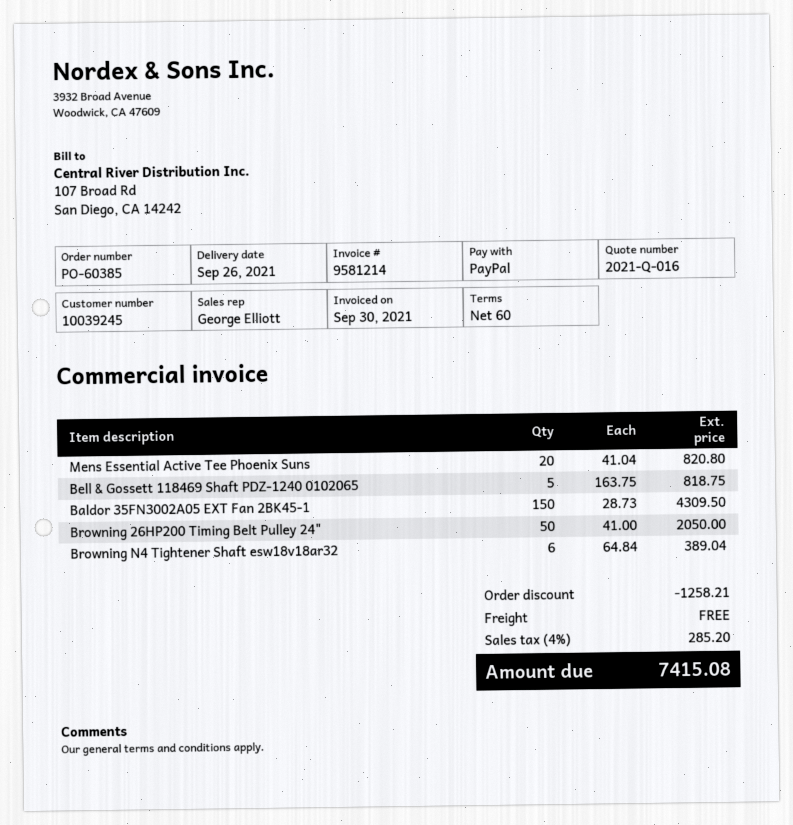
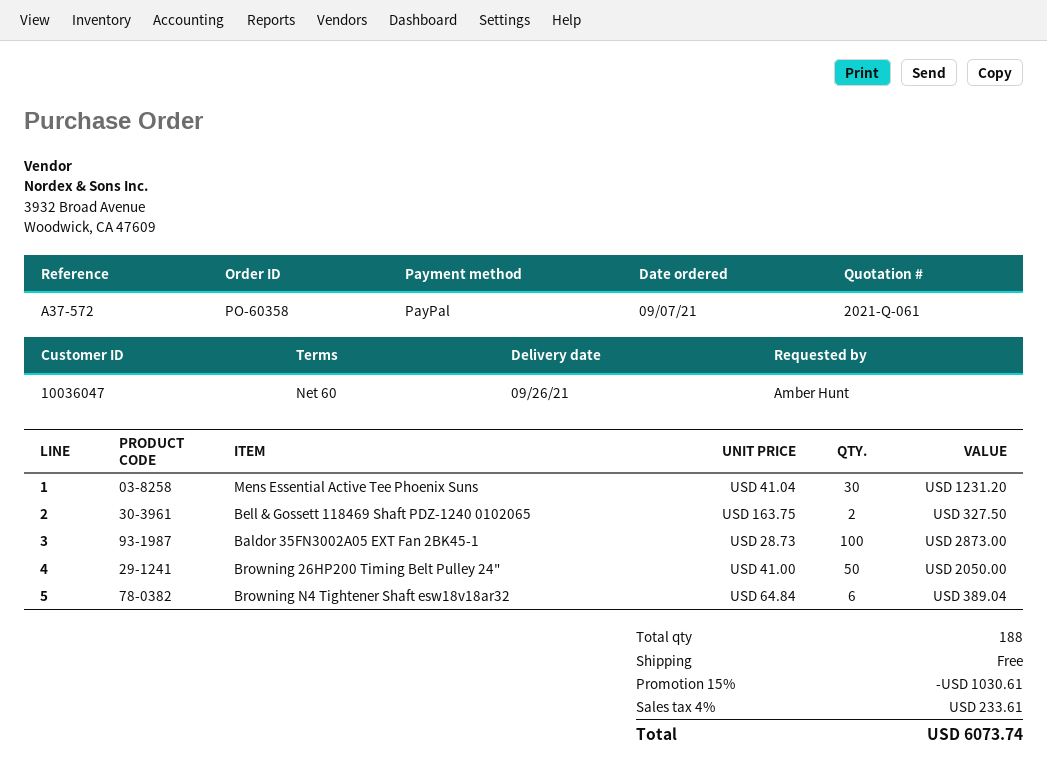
quote number: 2021-Q-016 -> 2021-Q-061
order number: PO-60385 -> PO-60358
customer number: 10039245 -> 10036047
Mens Essential Active Tee Phoenix Suns: 20 x 41.04 = 820.80 -> 30 x 41.04 = 1231.20
Bell & Gossett 118469 Shaft PDZ-1240 0102065: 5 x 163.75 = 818.75 -> 2 x 163.75 = 327.50
Baldor 35FN3002A05 EXT Fan 2BK45-1: 150 x 28.73 = 4309.50 -> 100 x 28.73 = 2873.00
discount: 1258.21 -> 1030.61
tax: 4% = 285.20 -> 4% = 233.61
total: 7415.08 -> 6073.74

